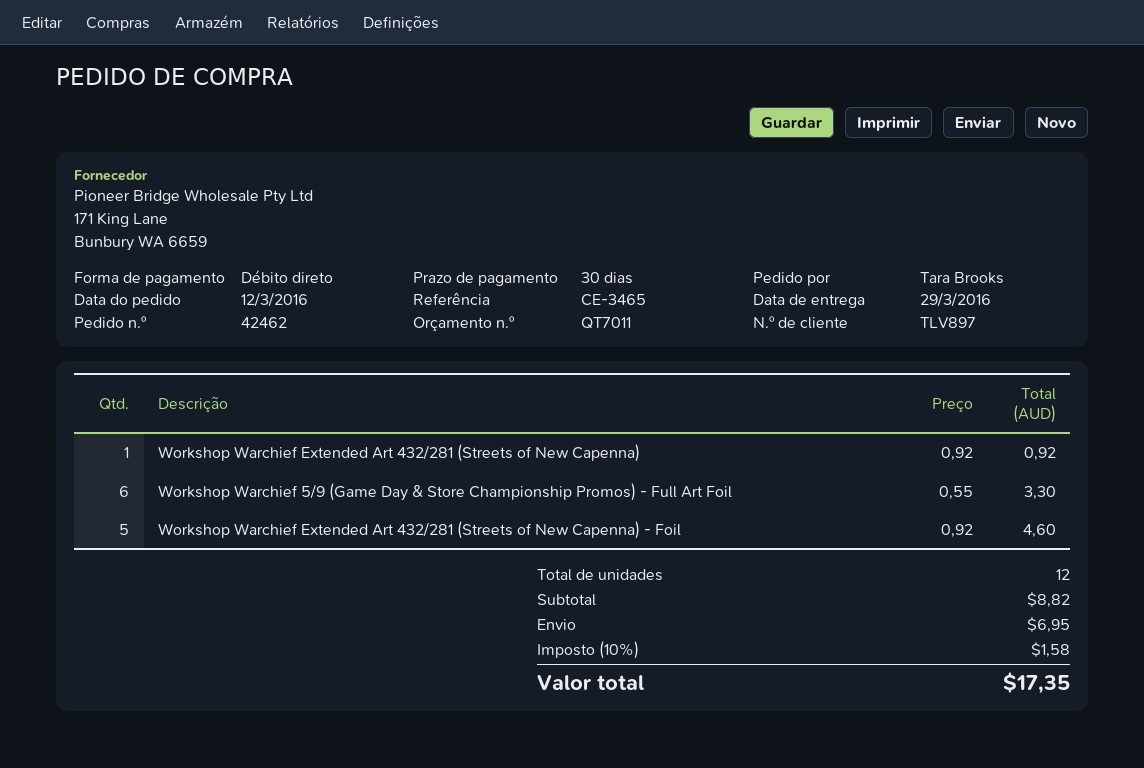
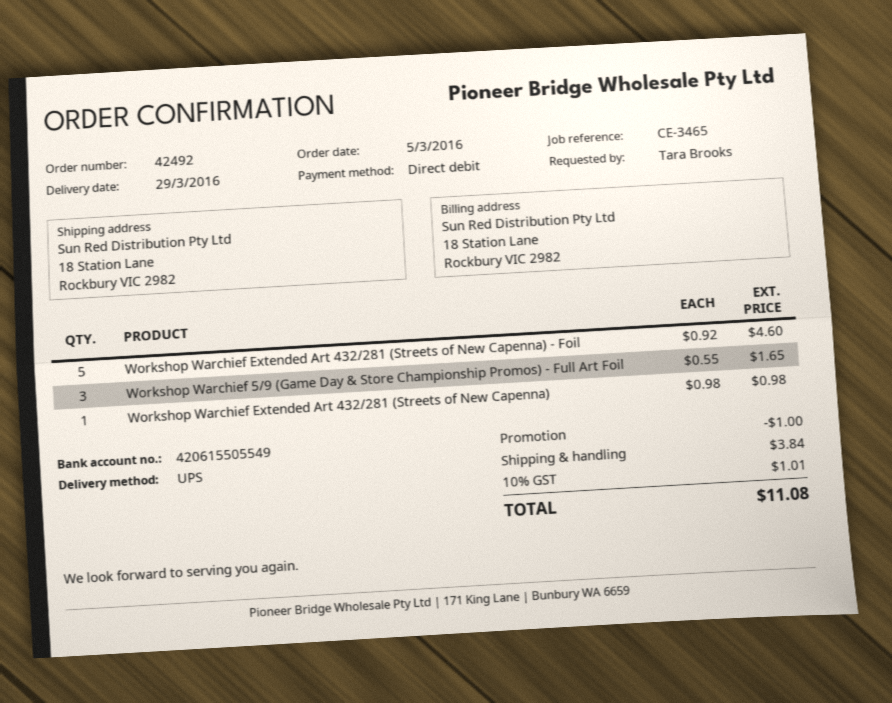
order number: 42462 -> 42492
order date: 2016-03-12 -> 2016-03-05
Workshop Warchief Extended Art 432/281 (Streets of New Capenna): 1 x 0.92 = 0.92 -> 1 x 0.98 = 0.98
Workshop Warchief 5/9 (Game Day & Store Championship Promos) - Full Art Foil: 6 x 0.55 = 3.30 -> 3 x 0.55 = 1.65
discount: none -> 1.00
shipping: 6.95 -> 3.84
tax: 10% = 1.58 -> 10% = 1.01
total: 17.35 -> 11.08

